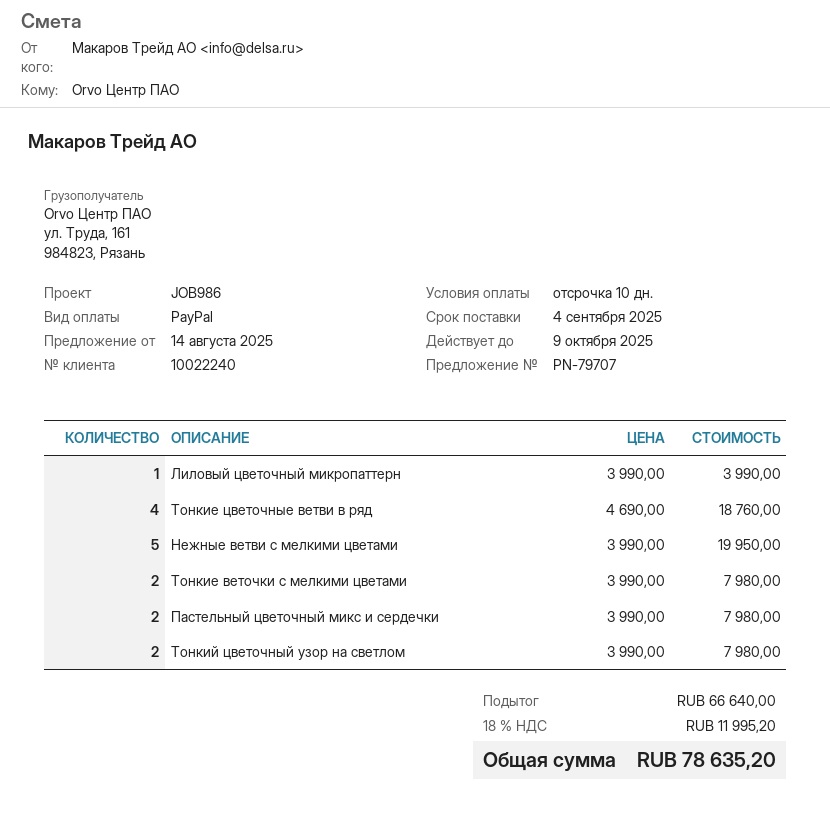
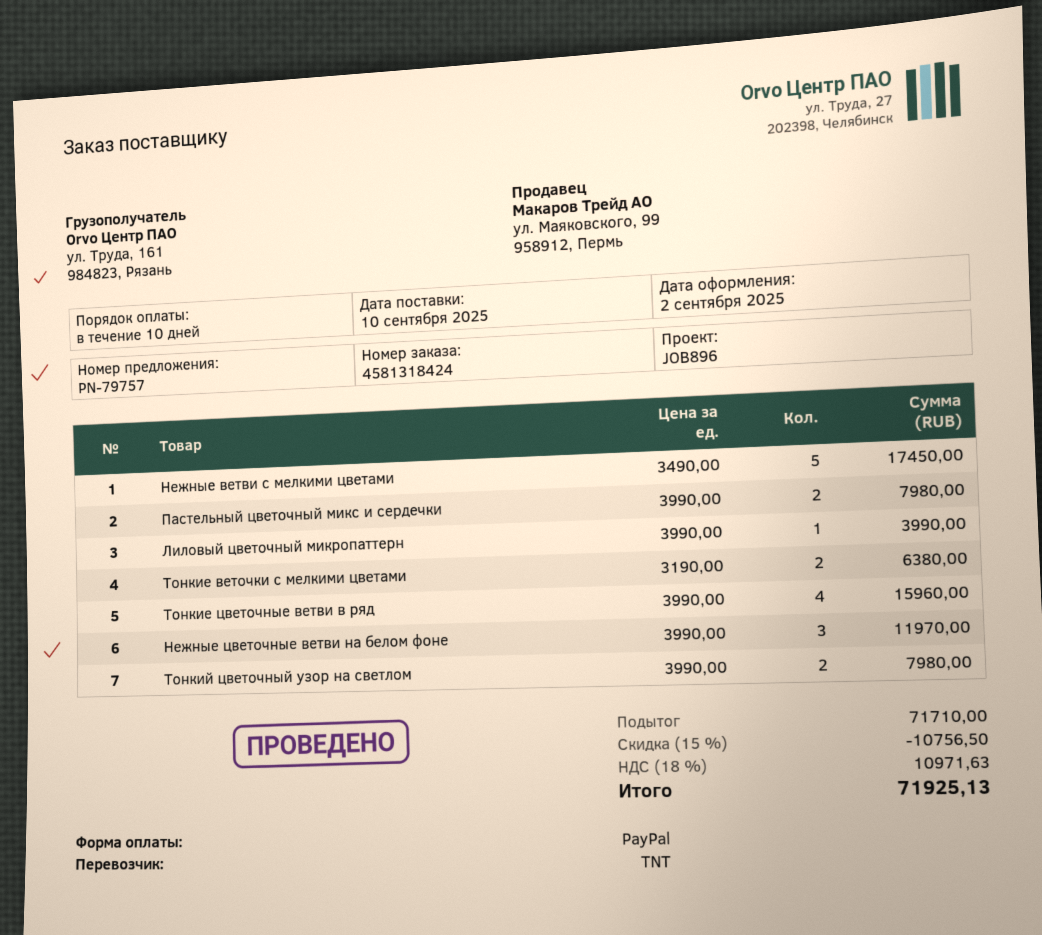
quote number: PN-79707 -> PN-79757
delivery date: 2025-09-04 -> 2025-09-10
reference: JOB986 -> JOB896
Тонкие цветочные ветви в ряд: 4 x 4690.00 = 18760.00 -> 4 x 3990.00 = 15960.00
Нежные ветви с мелкими цветами: 5 x 3990.00 = 19950.00 -> 5 x 3490.00 = 17450.00
Тонкие веточки с мелкими цветами: 2 x 3990.00 = 7980.00 -> 2 x 3190.00 = 6380.00
Нежные цветочные ветви на белом фоне: none -> 3 x 3990.00 = 11970.00
subtotal: 66640.00 -> 71710.00
discount: none -> 15% = 10756.50
tax: 18% = 11995.20 -> 18% = 10971.63
total: 78635.20 -> 71925.13

